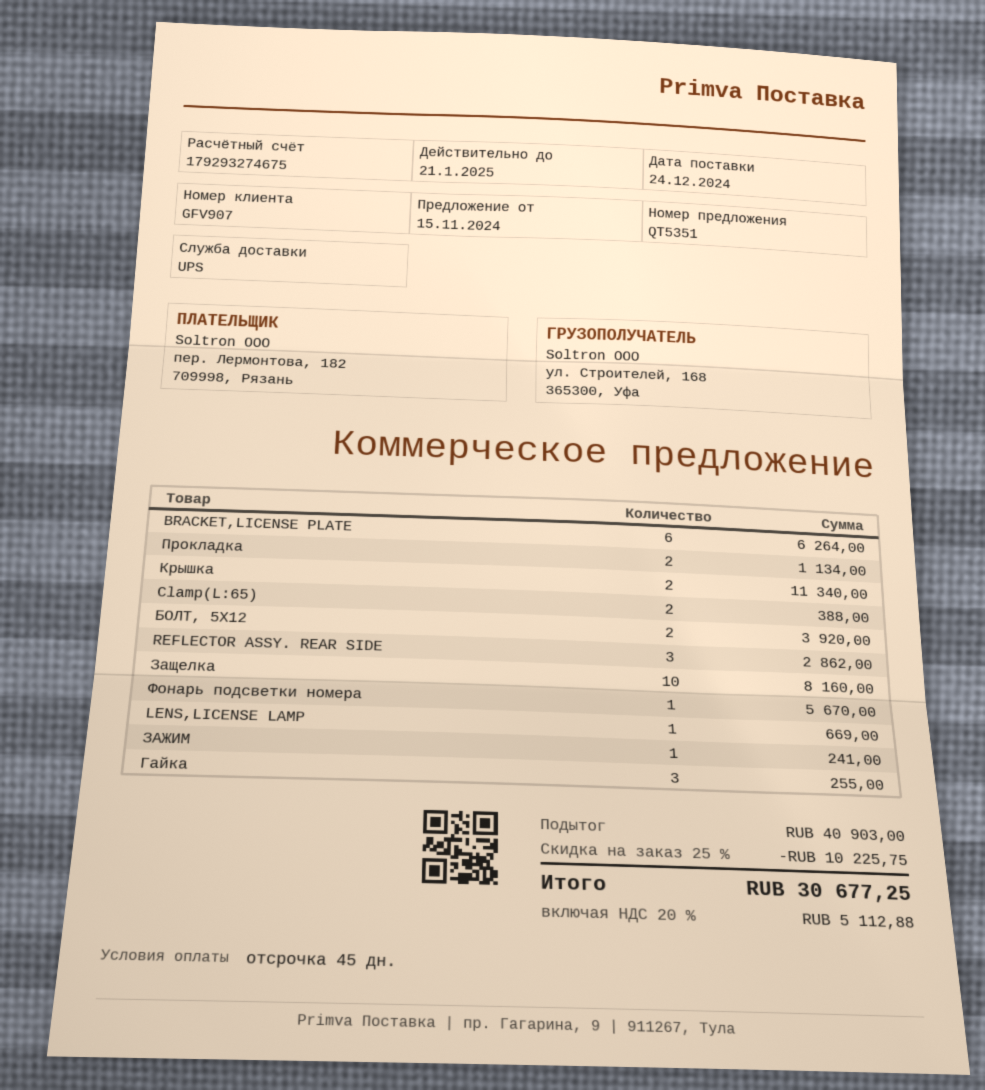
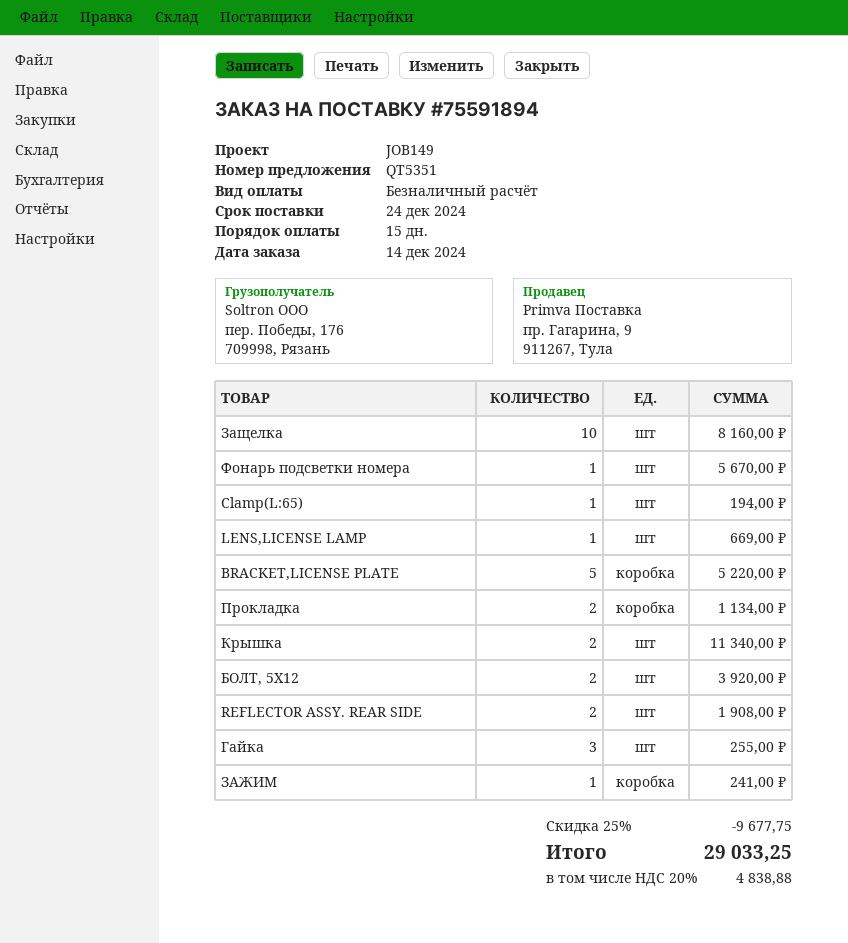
payment terms: 45 days -> 15 days
ship to: ул. Строителей, 168, 365300, Уфа -> пер. Победы, 176, 709998, Рязань
BRACKET,LICENSE PLATE: 6 for 6264.00 -> 5 for 5220.00
Clamp(L:65): 2 for 388.00 -> 1 for 194.00
REFLECTOR ASSY. REAR SIDE: 3 for 2862.00 -> 2 for 1908.00
discount: 25% = 10225.75 -> 25% = 9677.75
tax: 20% = 5112.88 -> 20% = 4838.88
total: 30677.25 -> 29033.25

